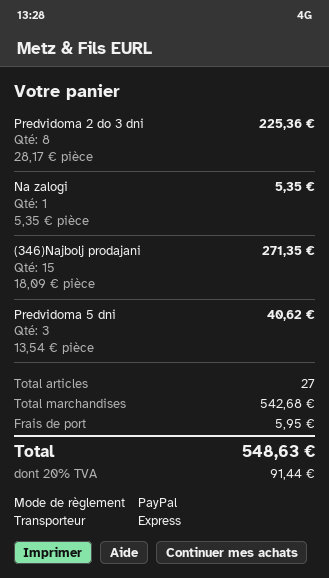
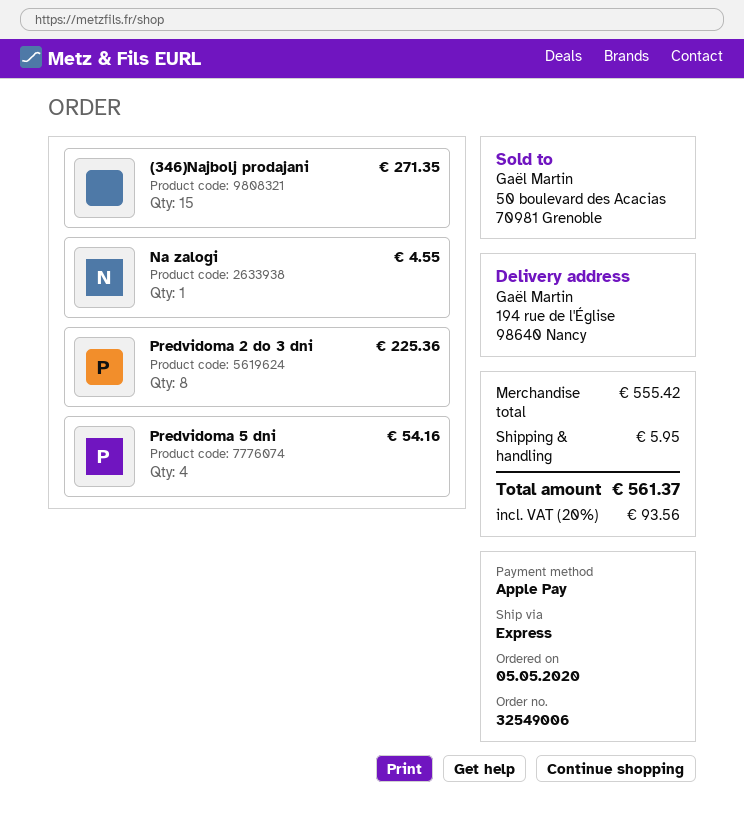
payment method: PayPal -> Apple Pay
Na zalogi: 1 for 5.35 -> 1 for 4.55
Predvidoma 5 dni: 3 for 40.62 -> 4 for 54.16
subtotal: 542.68 -> 555.42
tax: 20% = 91.44 -> 20% = 93.56
total: 548.63 -> 561.37

